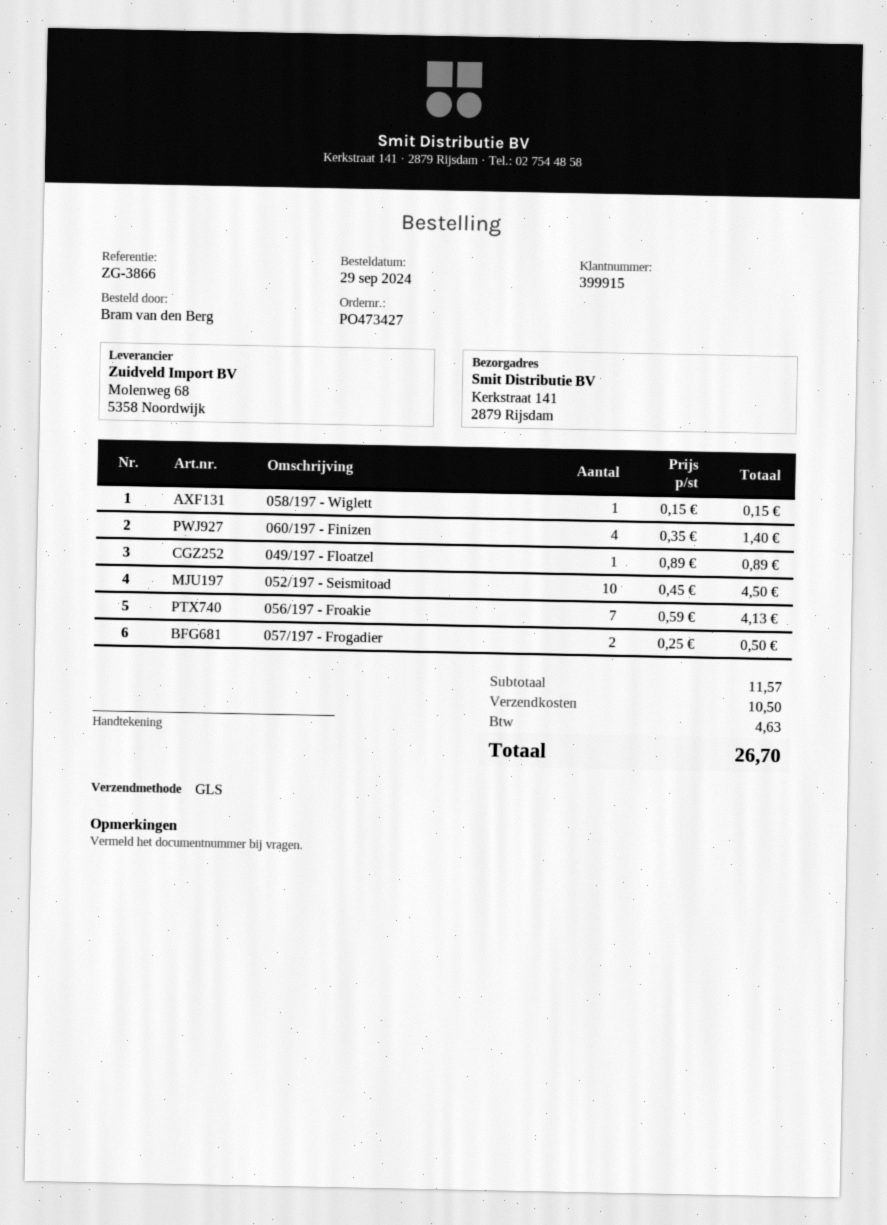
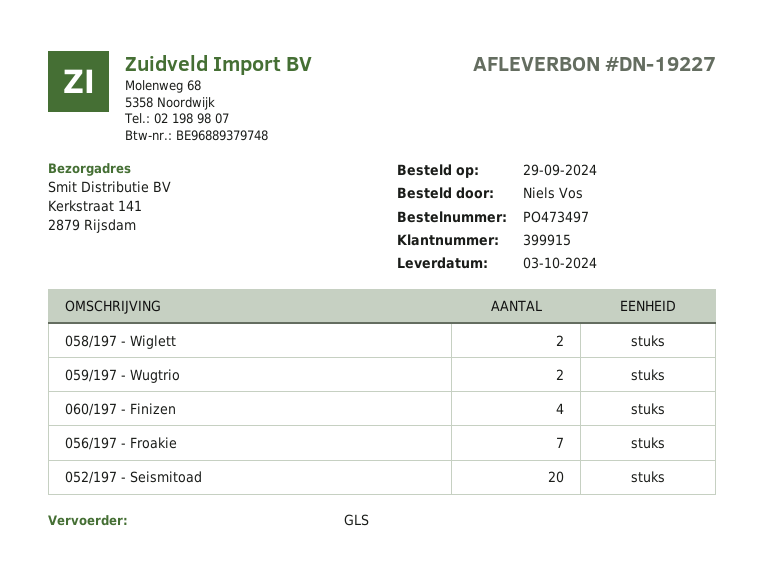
order number: PO473427 -> PO473497
ordered by: Bram van den Berg -> Niels Vos
058/197 - Wiglett: 1 -> 2
049/197 - Floatzel: 1 -> none
052/197 - Seismitoad: 10 -> 20
057/197 - Frogadier: 2 -> none
059/197 - Wugtrio: none -> 2

